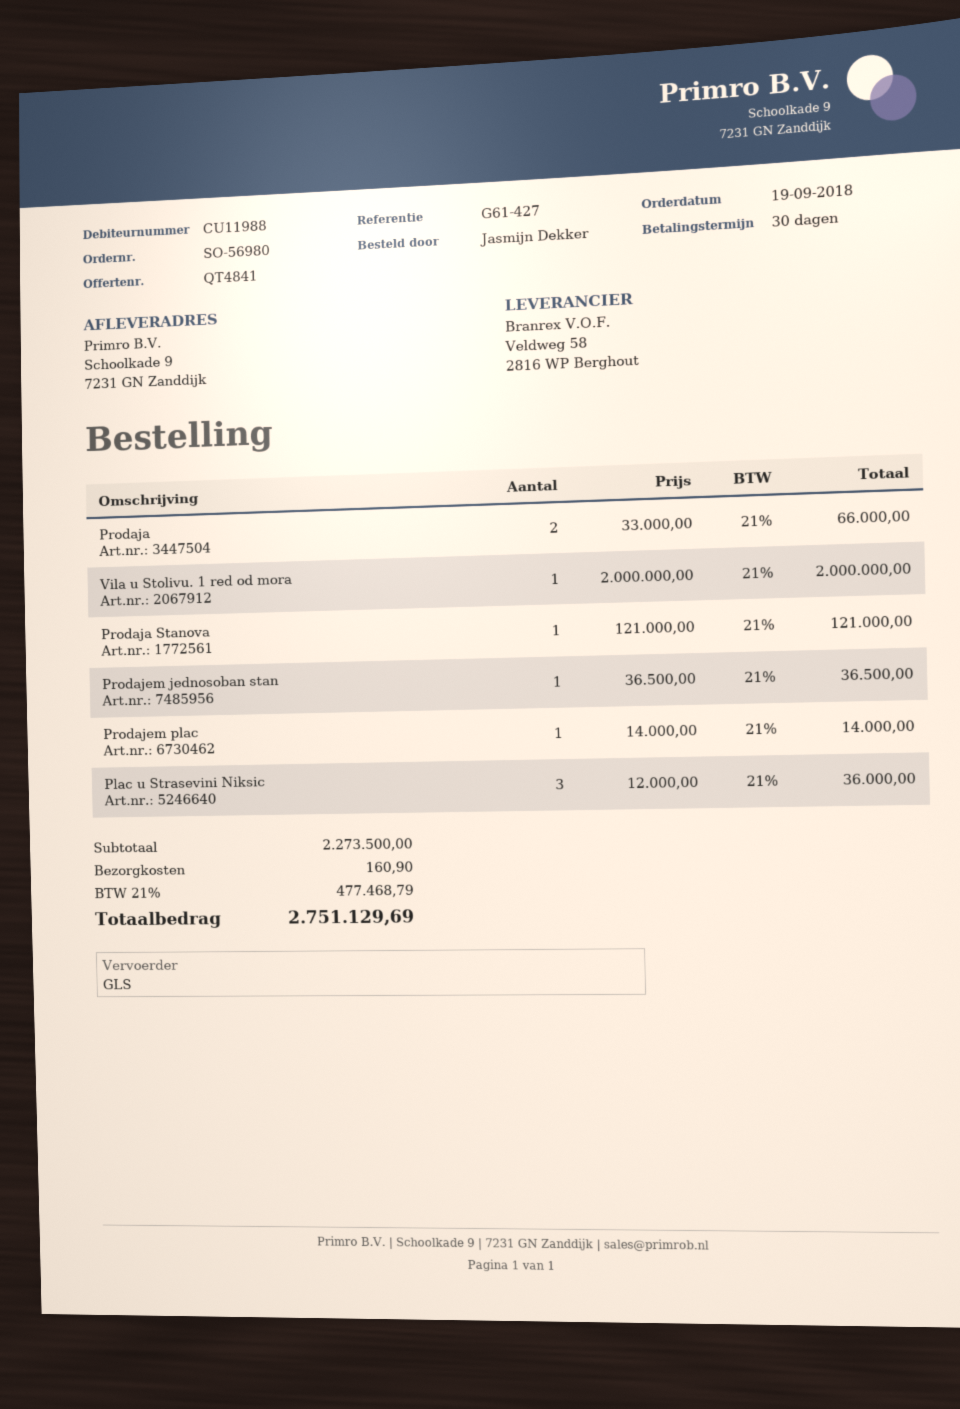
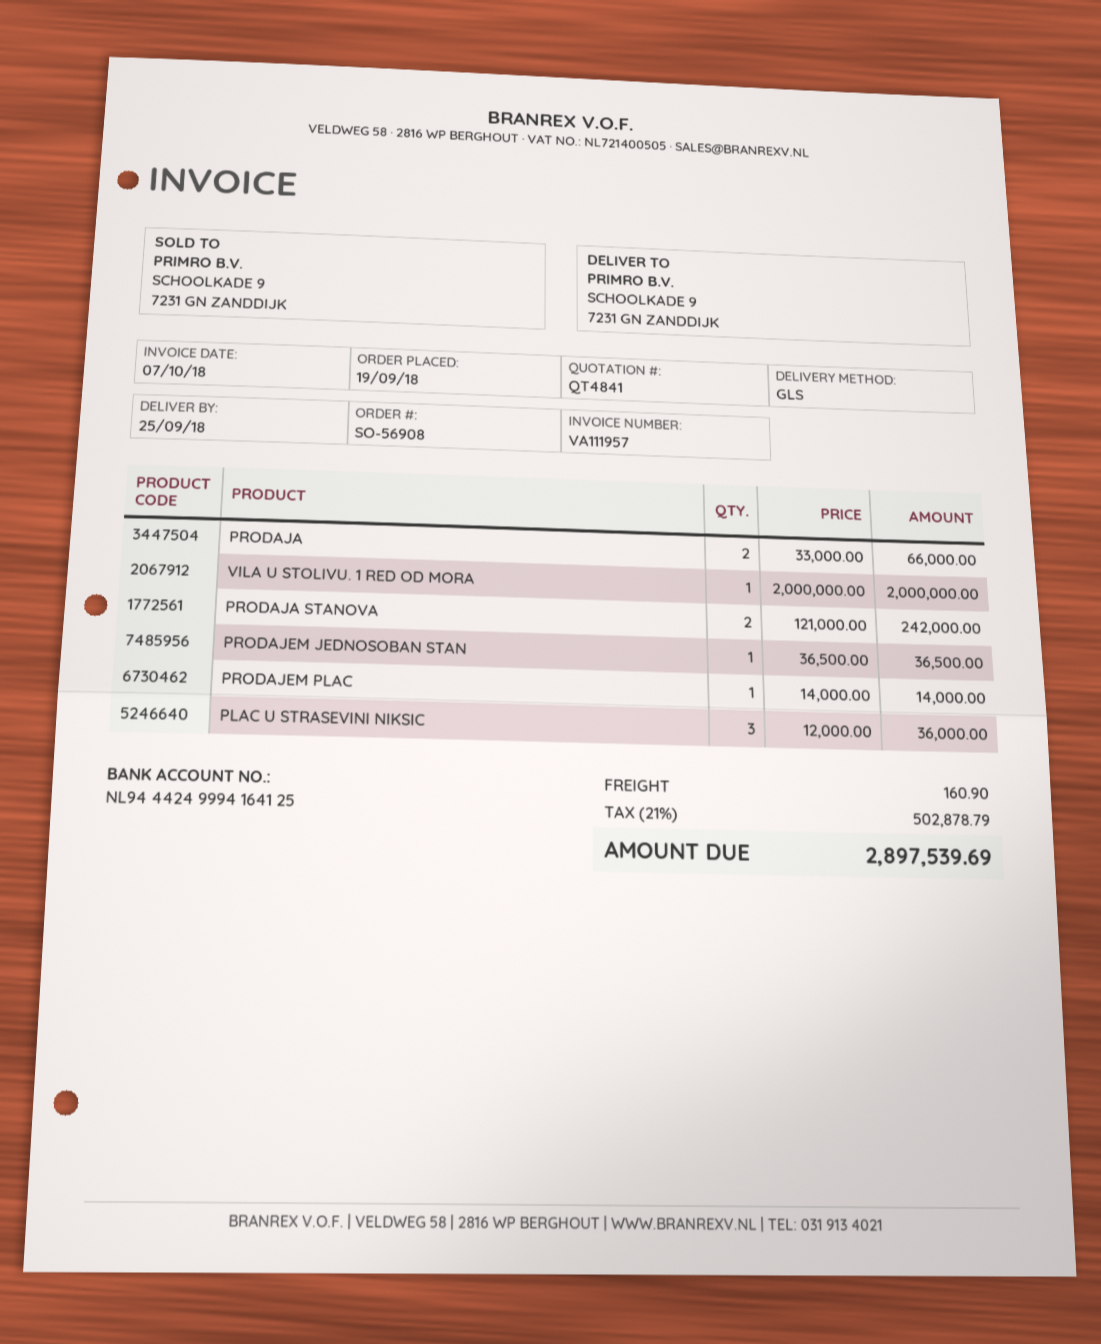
order number: SO-56980 -> SO-56908
Prodaja Stanova: 1 x 121000.00 = 121000.00 -> 2 x 121000.00 = 242000.00
tax: 21% = 477468.79 -> 21% = 502878.79
total: 2751129.69 -> 2897539.69

